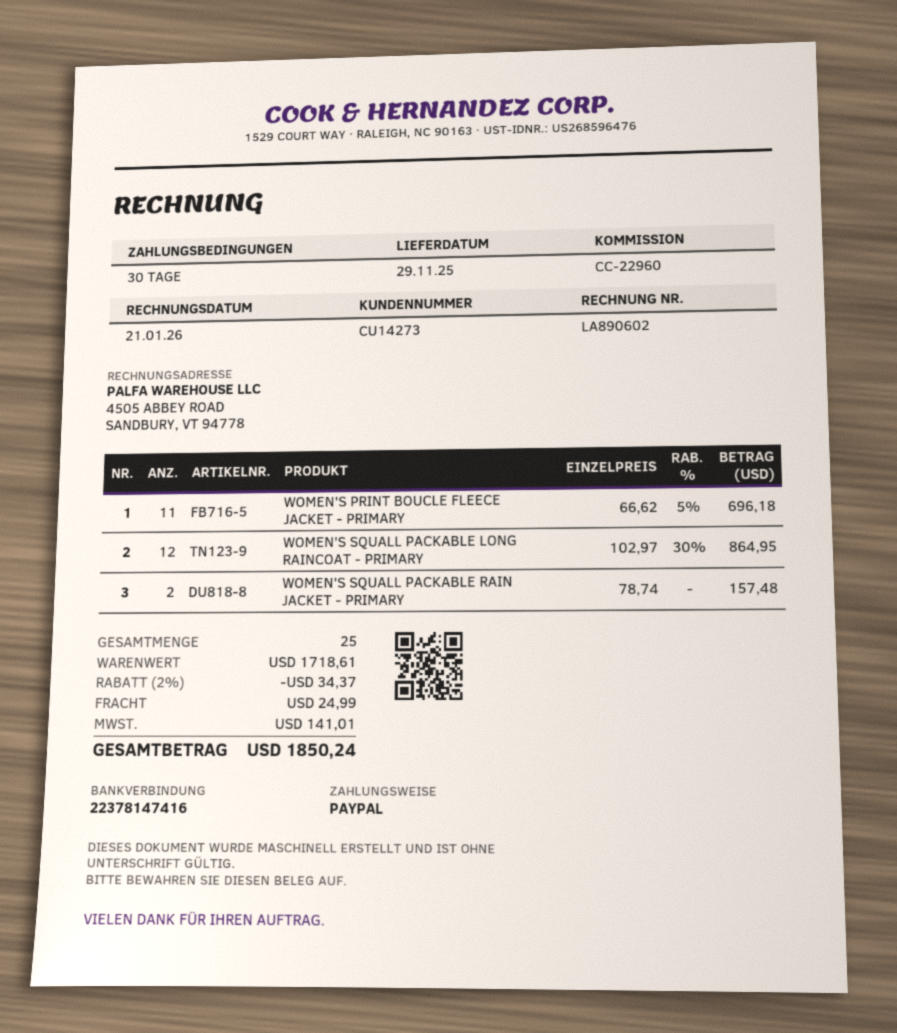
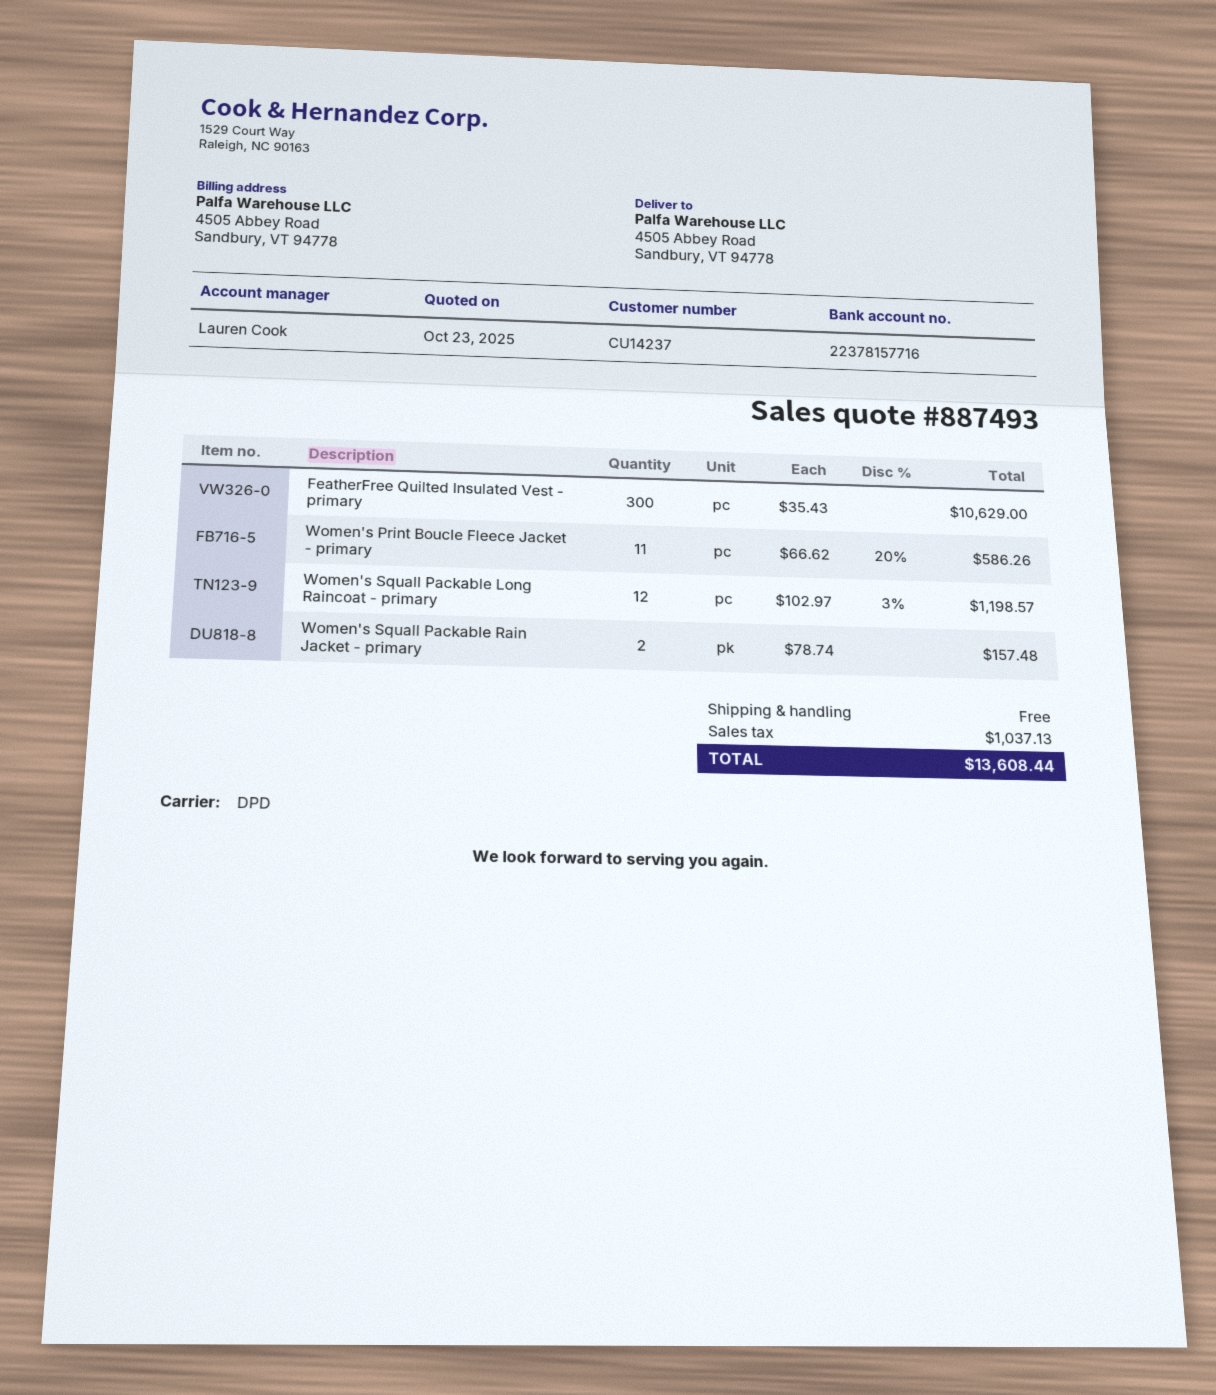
customer number: CU14273 -> CU14237
bank account: 22378147416 -> 22378157716
WOMEN'S PRINT BOUCLE FLEECE JACKET - PRIMARY: 11 x 66.62 - 5% = 696.18 -> 11 x 66.62 - 20% = 586.26
WOMEN'S SQUALL PACKABLE LONG RAINCOAT - PRIMARY: 12 x 102.97 - 30% = 864.95 -> 12 x 102.97 - 3% = 1198.57
FeatherFree Quilted Insulated Vest - primary: none -> 300 x 35.43 = 10629.00
discount: 2% = 34.37 -> none
shipping: 24.99 -> 0.00
tax: 141.01 -> 1037.13
total: 1850.24 -> 13608.44

